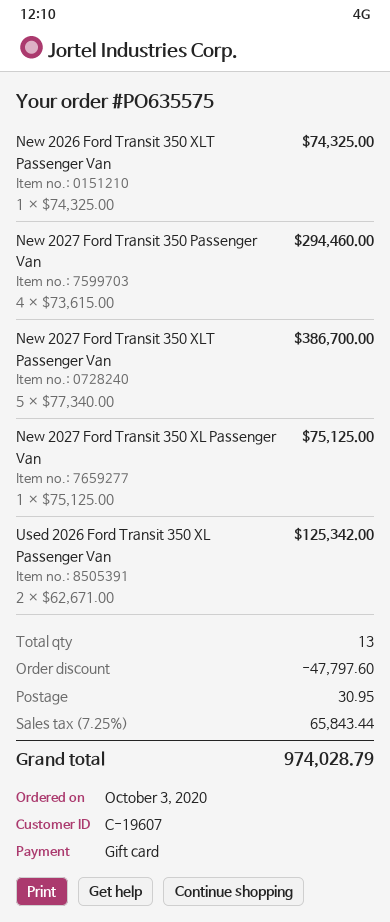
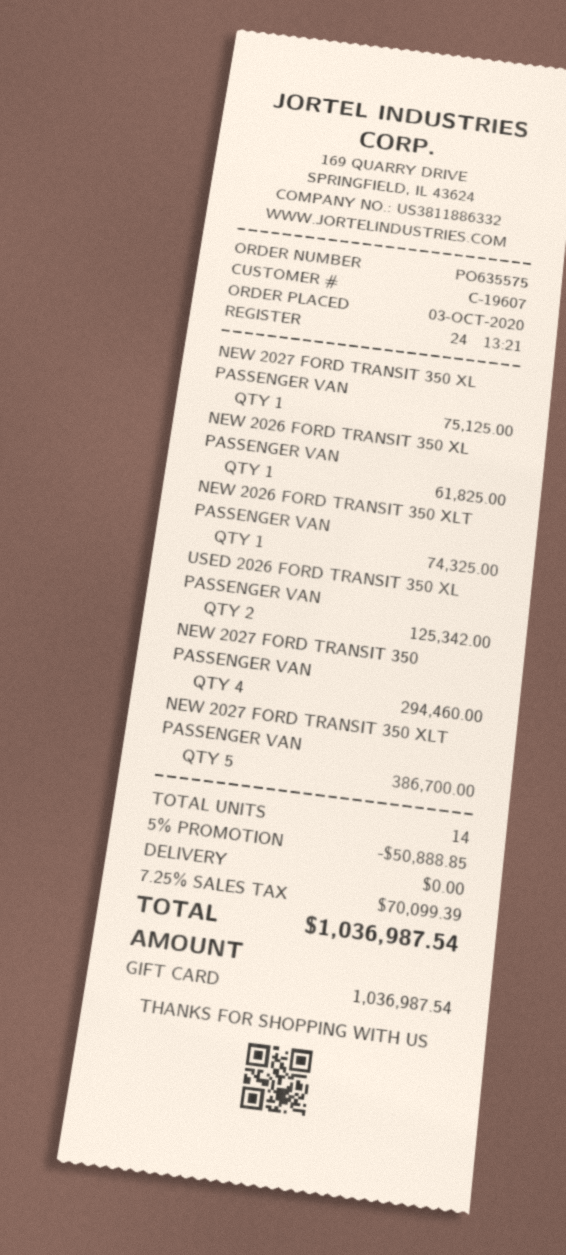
NEW 2026 FORD TRANSIT 350 XL PASSENGER VAN: none -> 1 for 61825.00
total quantity: 13 -> 14
discount: 47797.60 -> 50888.85
shipping: 30.95 -> 0.00
tax: 7.25% = 65843.44 -> 7.25% = 70099.39
total: 974028.79 -> 1036987.54

